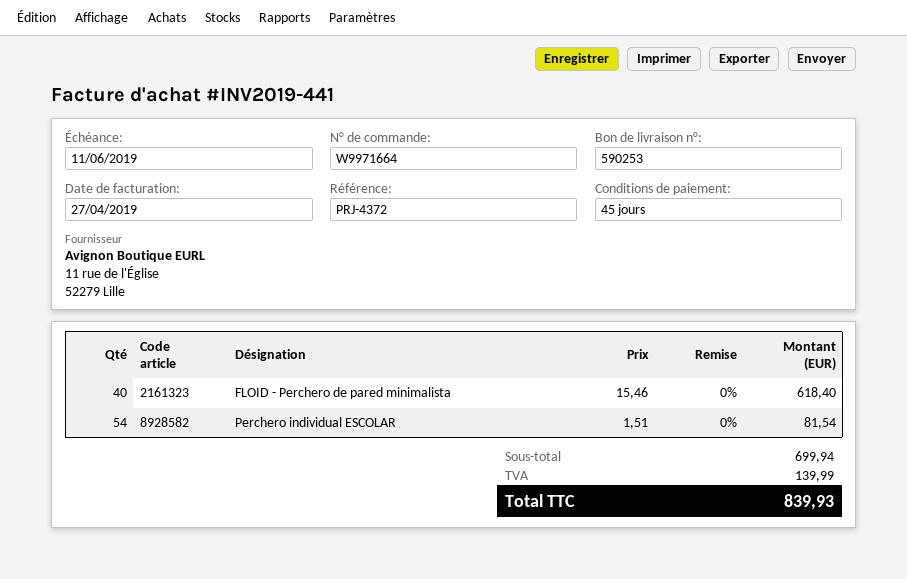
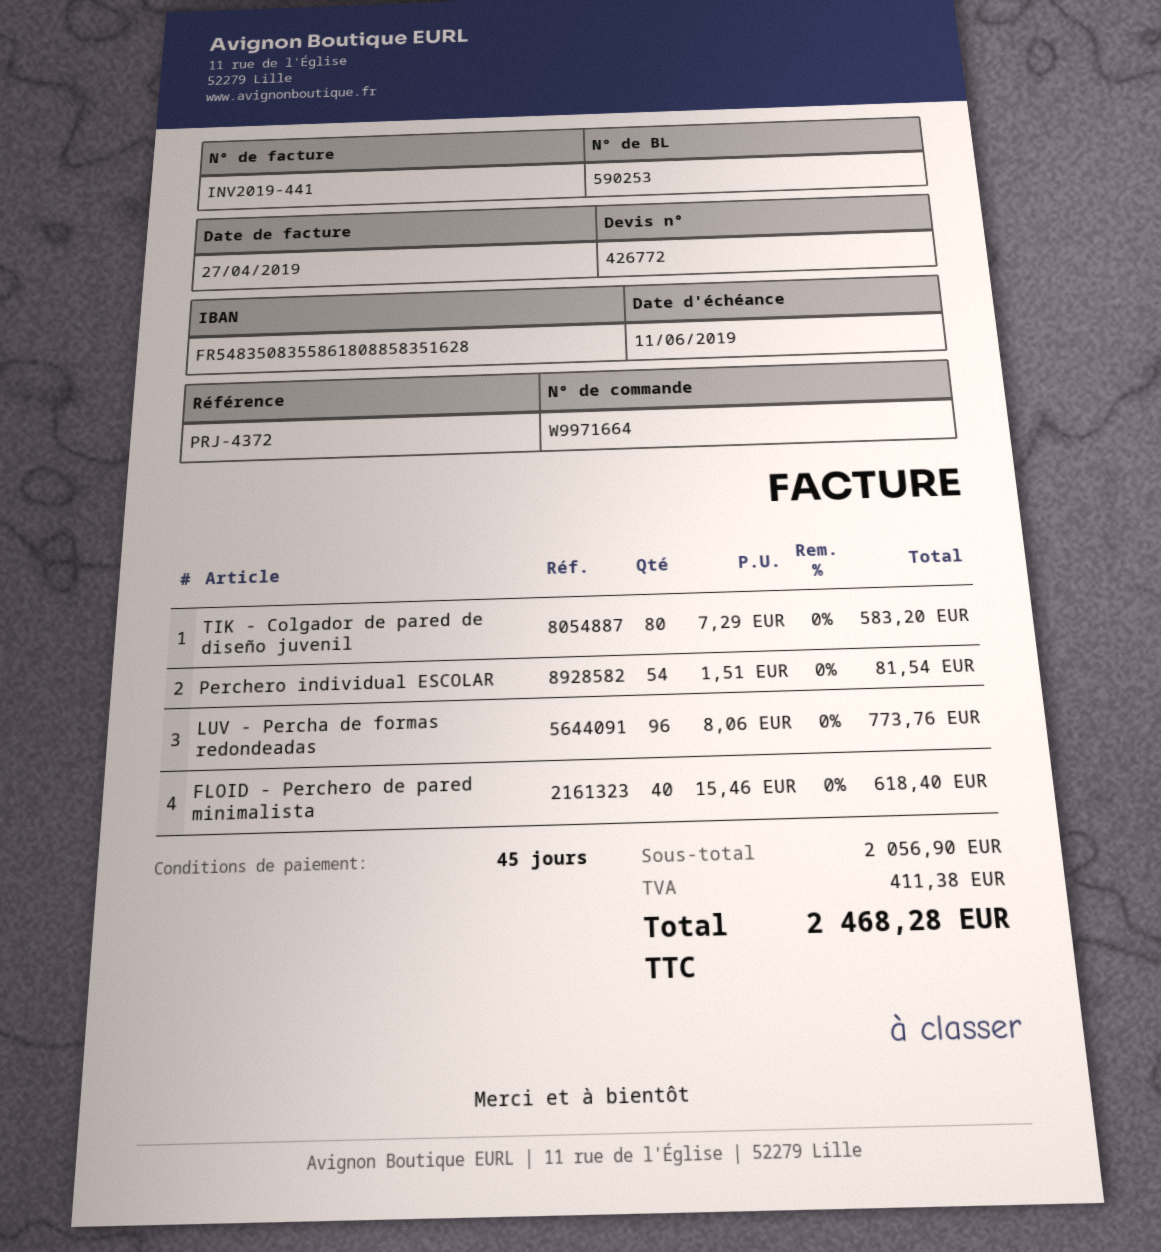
TIK - Colgador de pared de diseño juvenil: none -> 80 x 7.29 = 583.20
LUV - Percha de formas redondeadas: none -> 96 x 8.06 = 773.76
subtotal: 699.94 -> 2056.90
tax: 139.99 -> 411.38
total: 839.93 -> 2468.28

